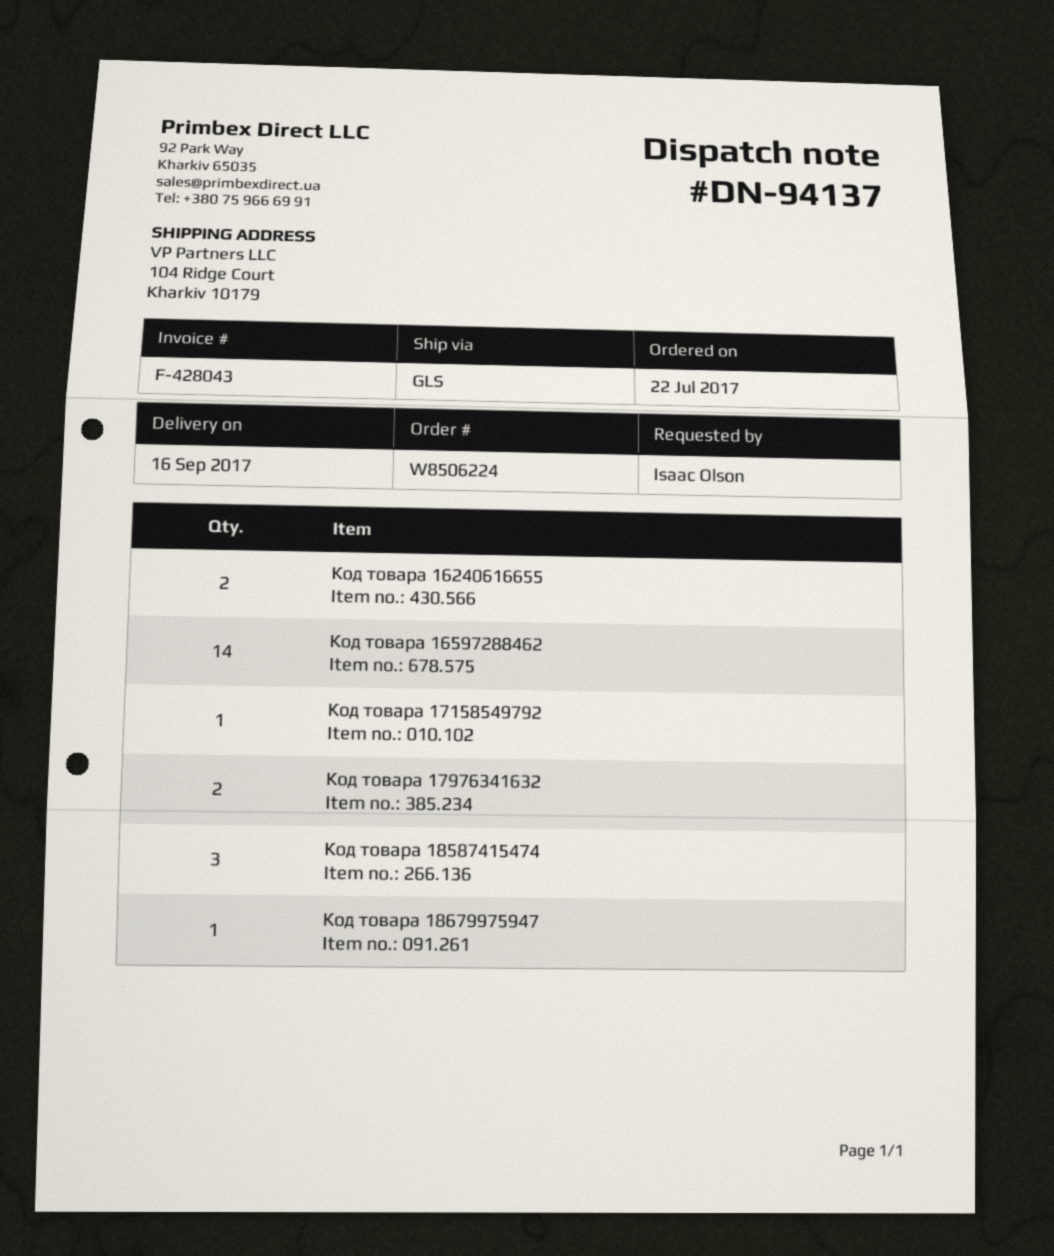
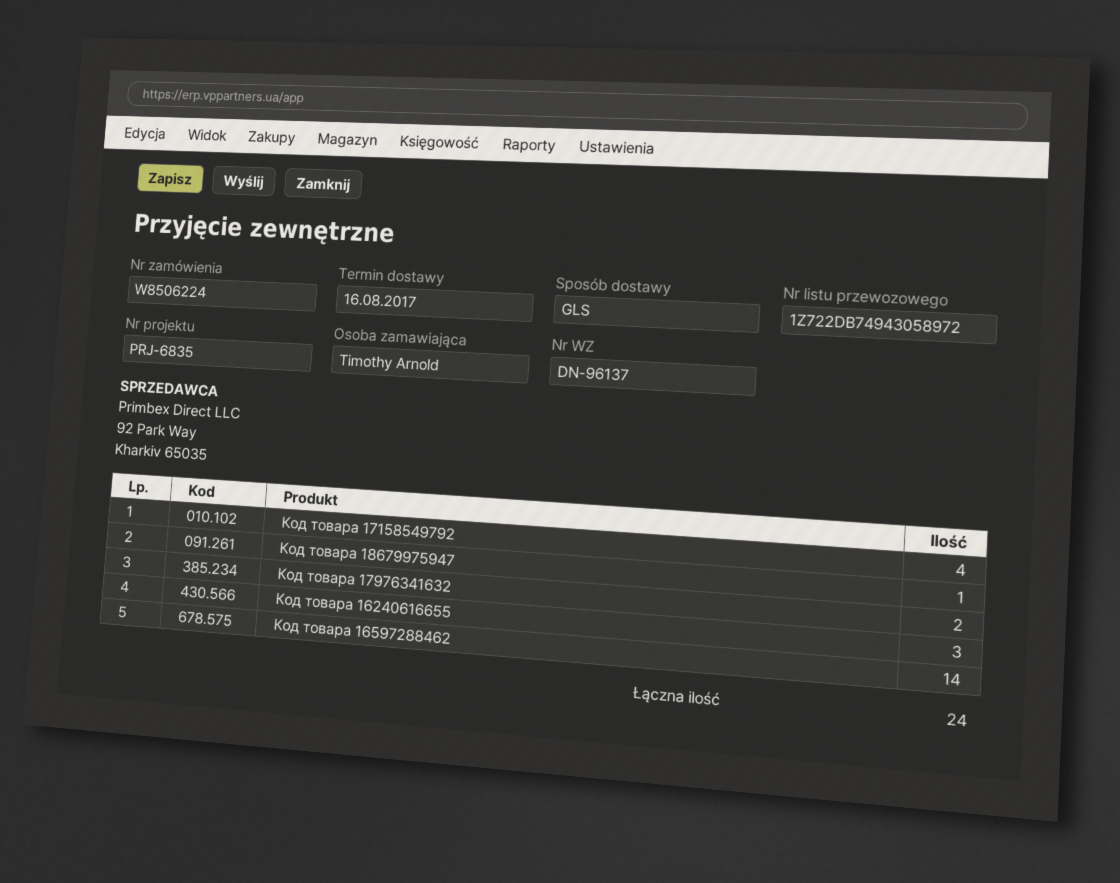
delivery note number: DN-94137 -> DN-96137
delivery date: 2017-09-16 -> 2017-08-16
ordered by: Isaac Olson -> Timothy Arnold
Код товара 16240616655: 2 -> 3
Код товара 17158549792: 1 -> 4
Код товара 18587415474: 3 -> none

